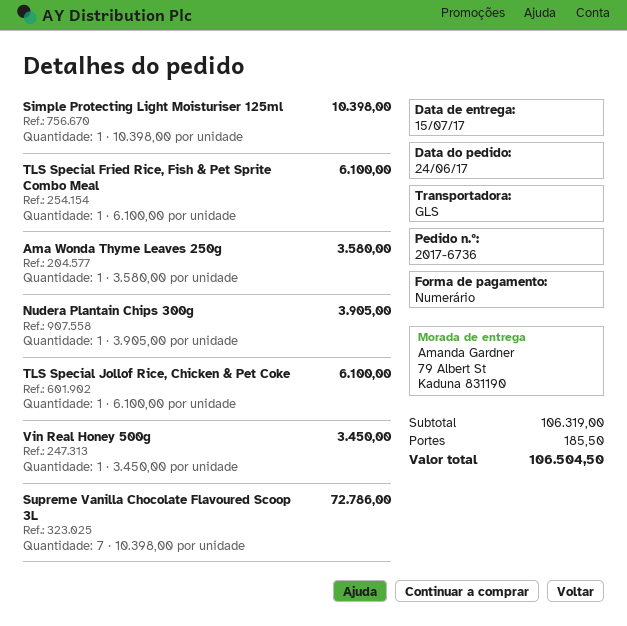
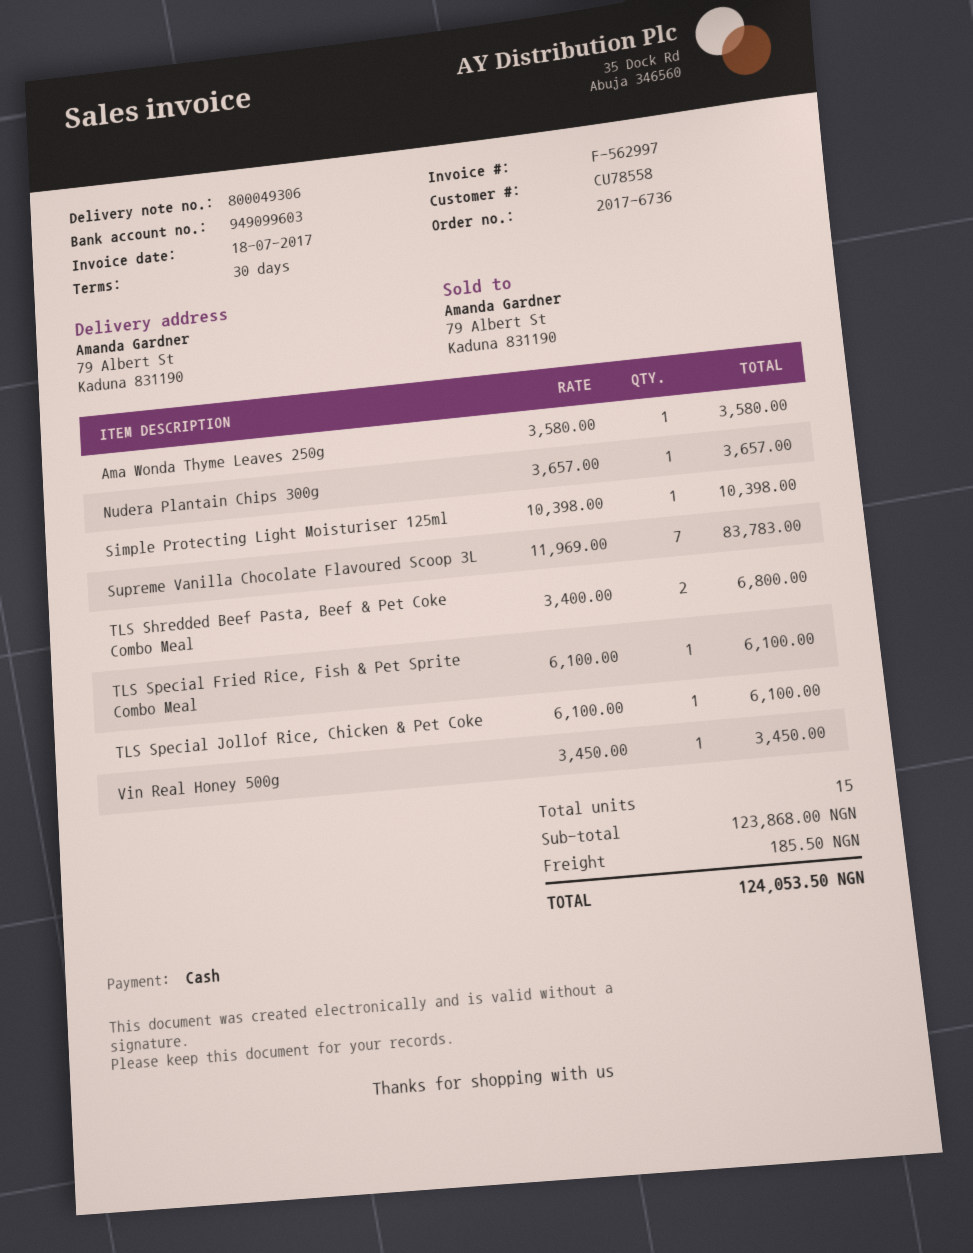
Nudera Plantain Chips 300g: 1 x 3905.00 = 3905.00 -> 1 x 3657.00 = 3657.00
Supreme Vanilla Chocolate Flavoured Scoop 3L: 7 x 10398.00 = 72786.00 -> 7 x 11969.00 = 83783.00
TLS Shredded Beef Pasta, Beef & Pet Coke Combo Meal: none -> 2 x 3400.00 = 6800.00
subtotal: 106319.00 -> 123868.00
total: 106504.50 -> 124053.50

